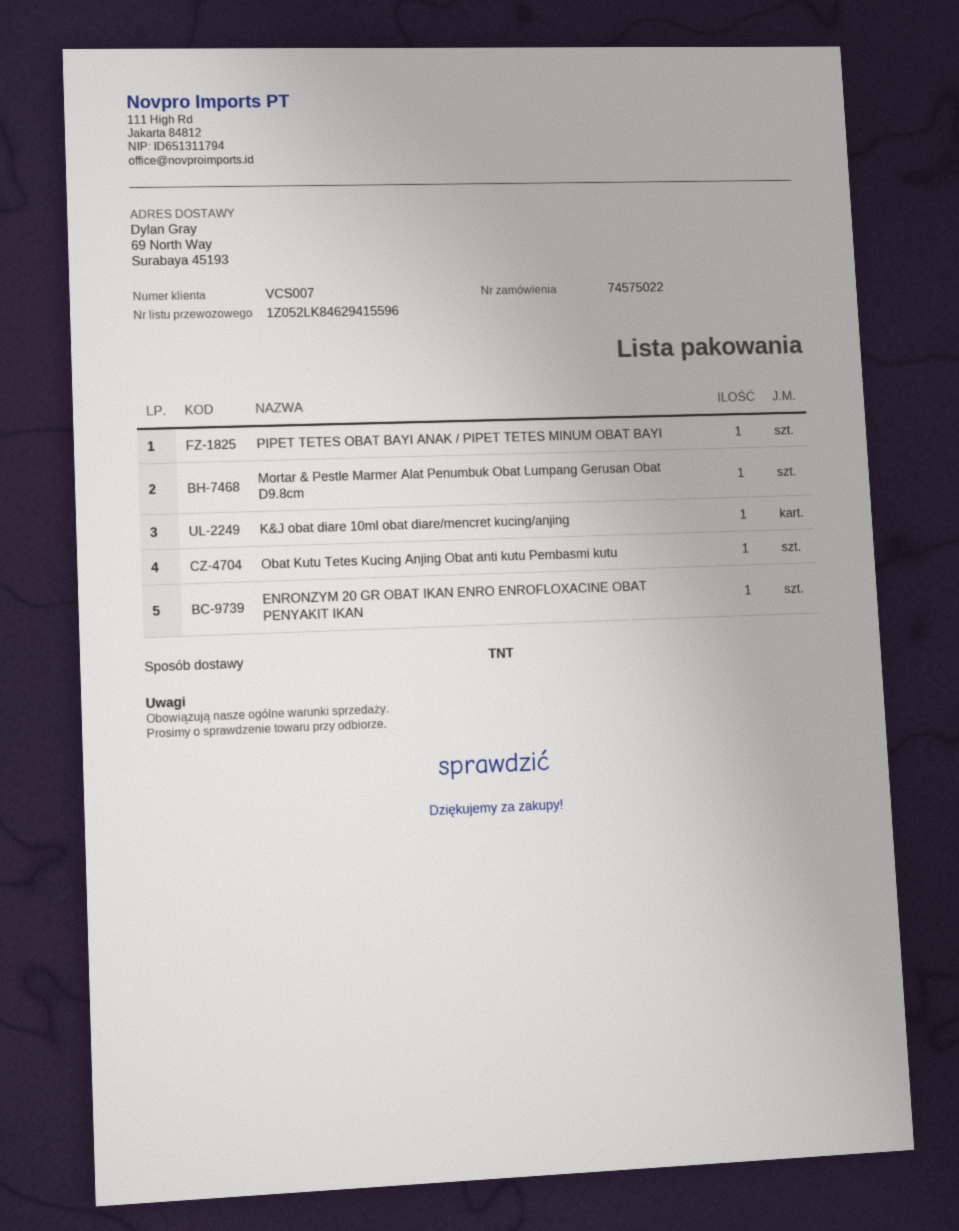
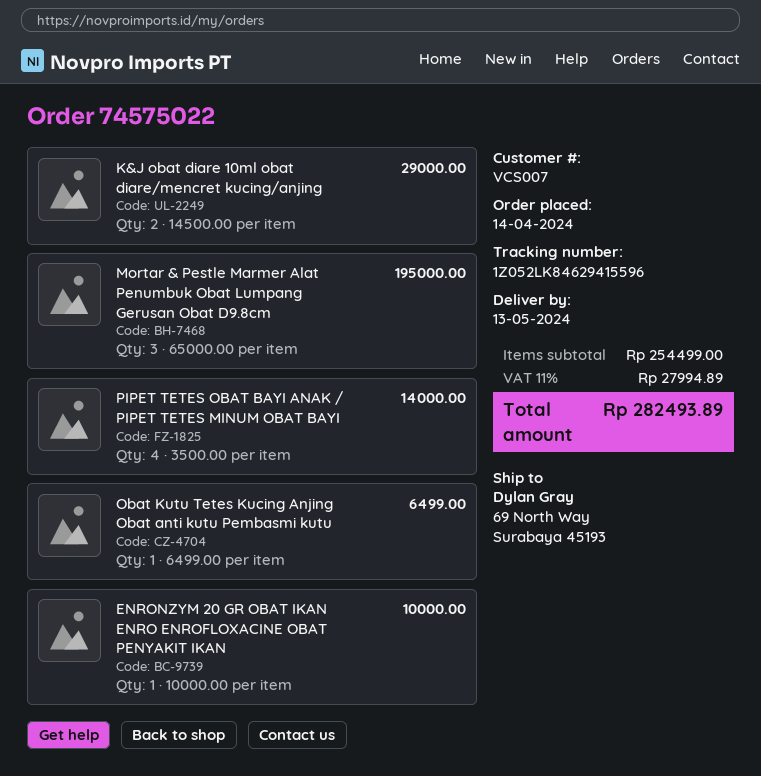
PIPET TETES OBAT BAYI ANAK / PIPET TETES MINUM OBAT BAYI: 1 -> 4
Mortar & Pestle Marmer Alat Penumbuk Obat Lumpang Gerusan Obat D9.8cm: 1 -> 3
K&J obat diare 10ml obat diare/mencret kucing/anjing: 1 -> 2

